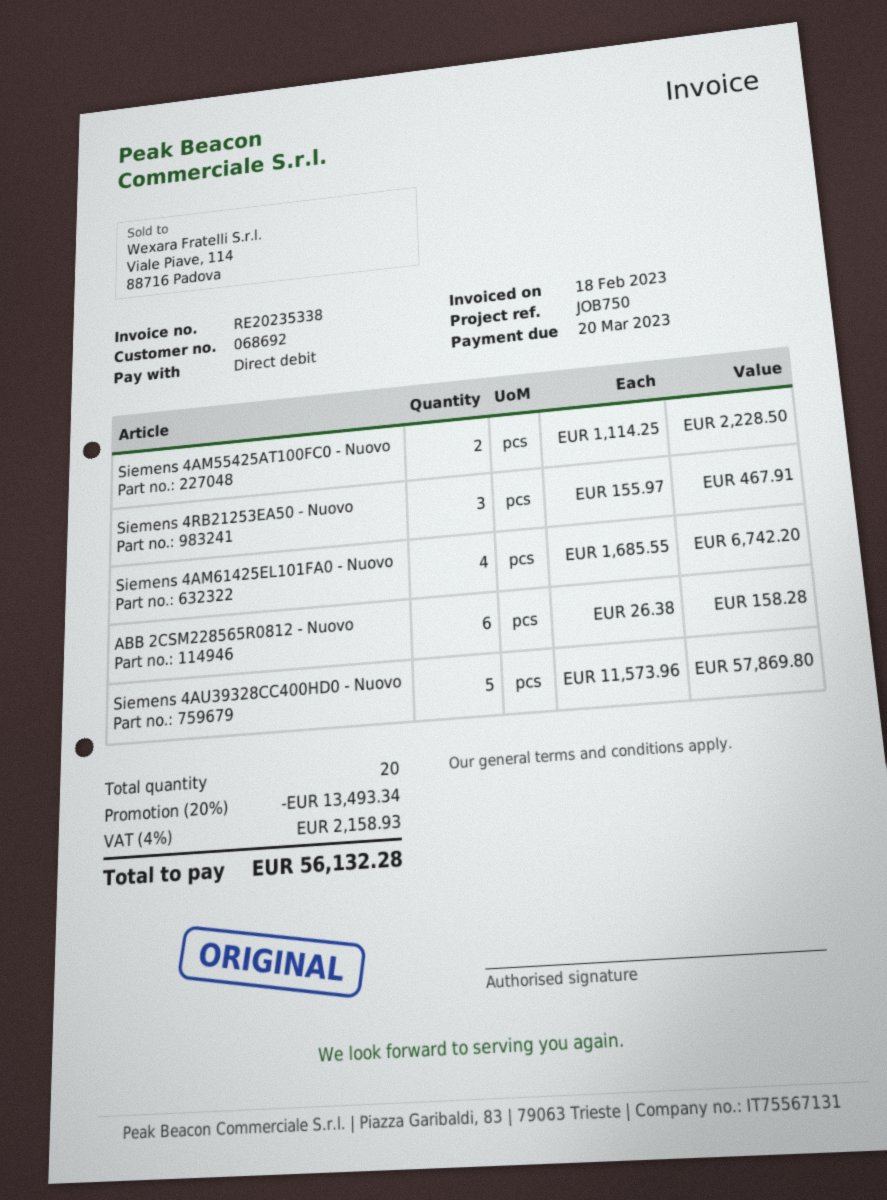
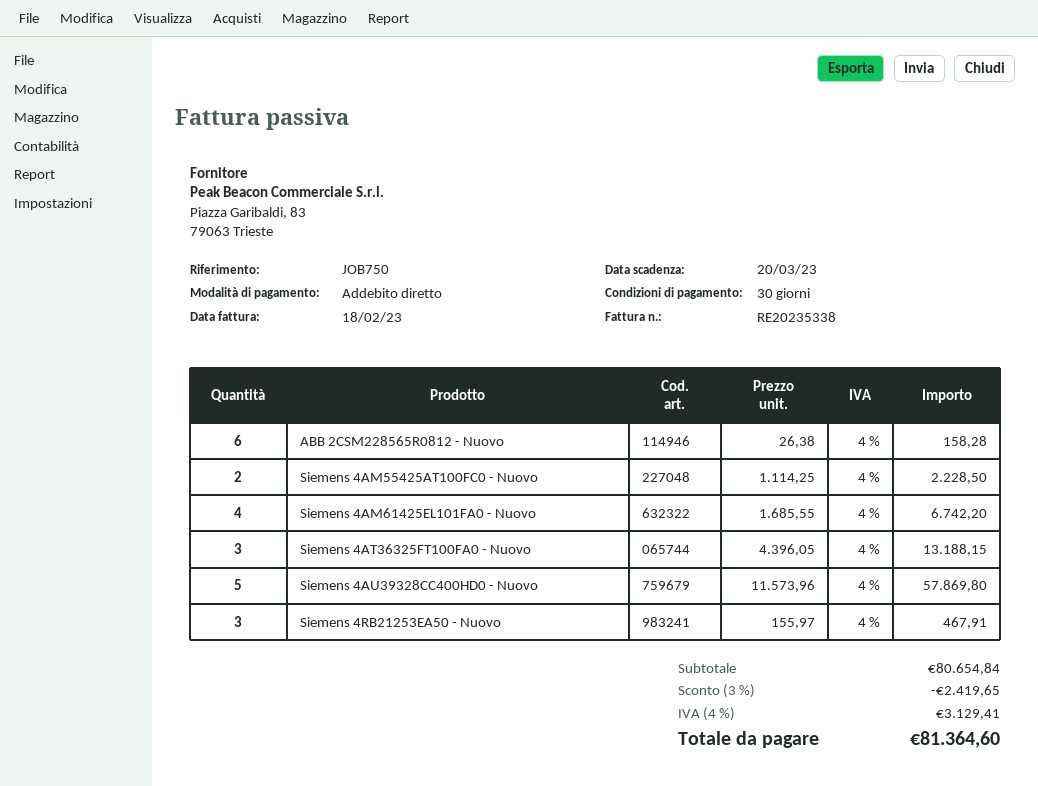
Siemens 4AT36325FT100FA0 - Nuovo: none -> 3 x 4396.05 = 13188.15
discount: 20% = 13493.34 -> 3% = 2419.65
tax: 4% = 2158.93 -> 4% = 3129.41
total: 56132.28 -> 81364.60

